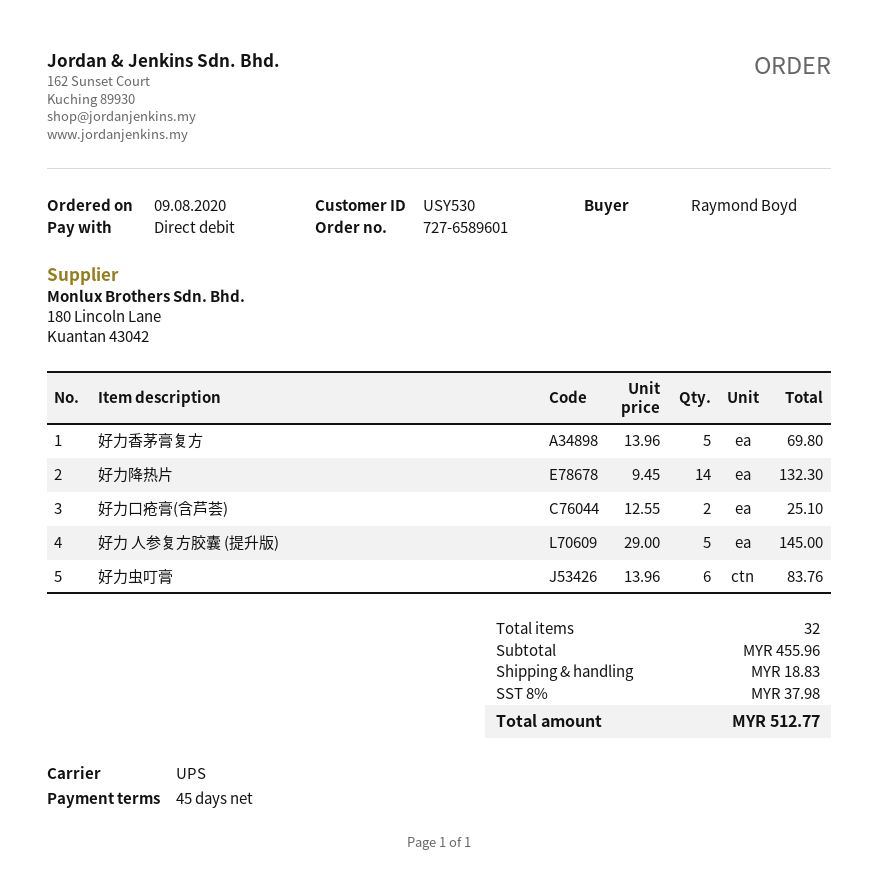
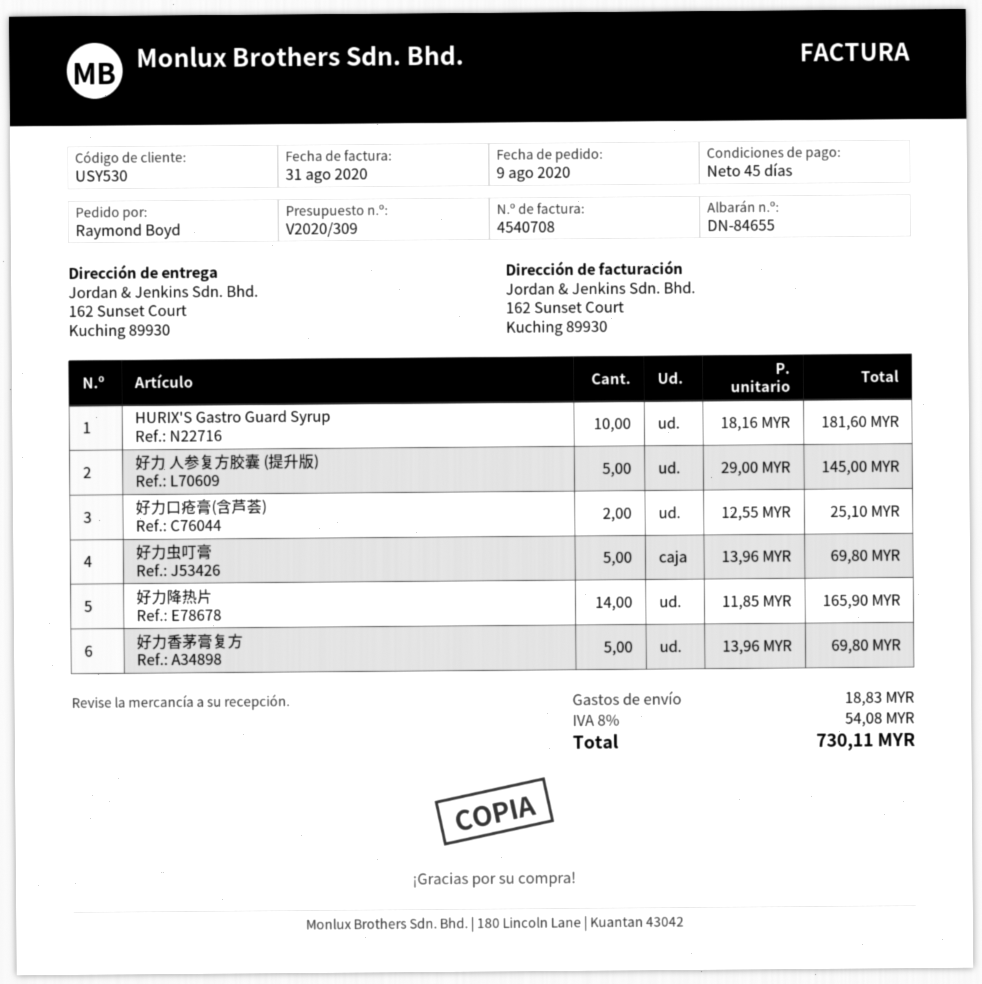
好力降热片: 14 x 9.45 = 132.30 -> 14 x 11.85 = 165.90
好力虫叮膏: 6 x 13.96 = 83.76 -> 5 x 13.96 = 69.80
HURIX'S Gastro Guard Syrup: none -> 10 x 18.16 = 181.60
tax: 8% = 37.98 -> 8% = 54.08
total: 512.77 -> 730.11

